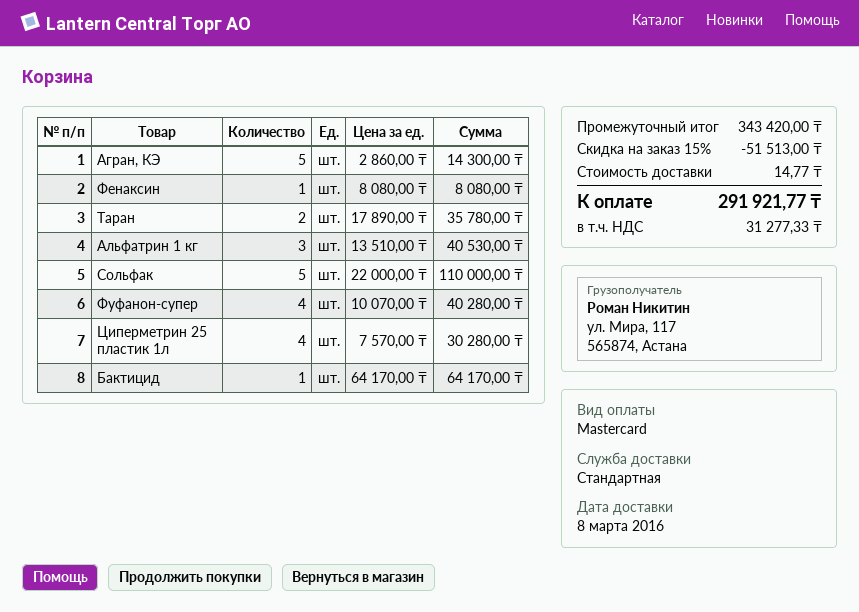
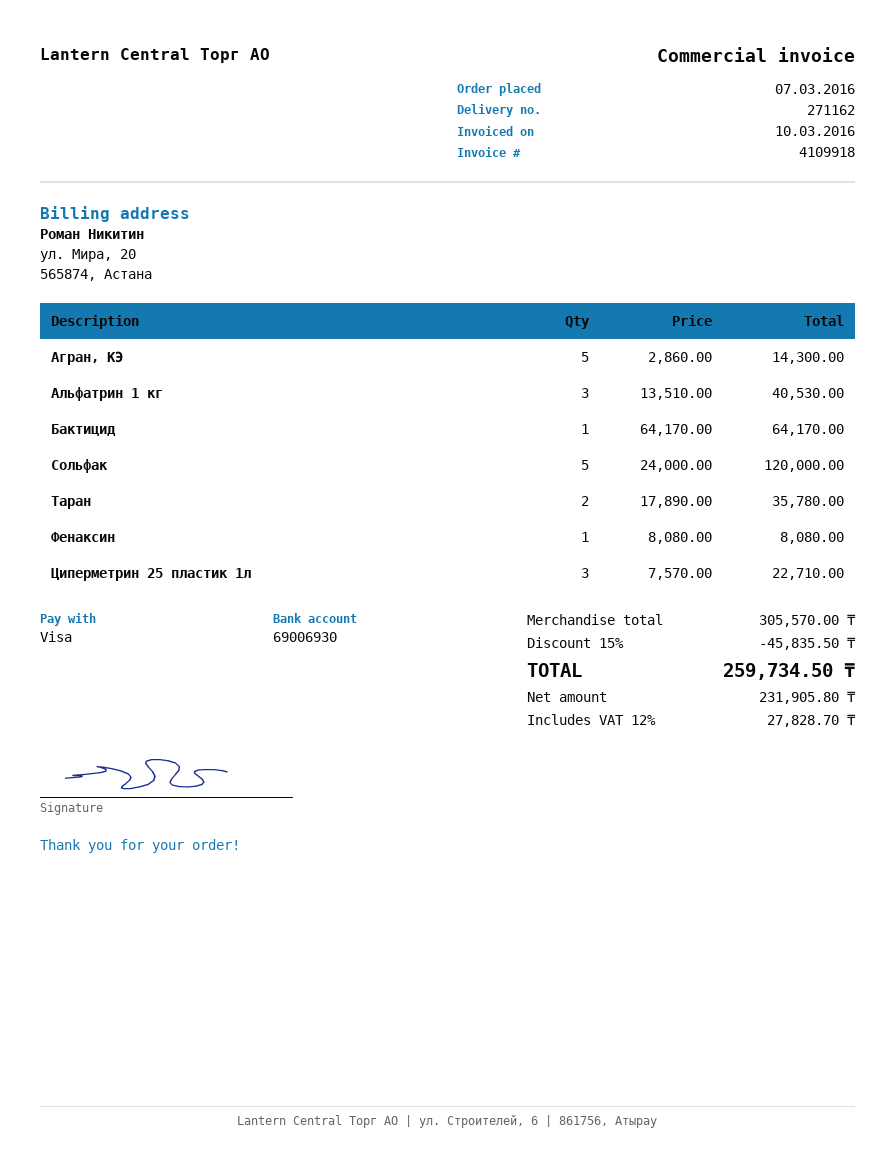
payment method: Mastercard -> Visa
Сольфак: 5 x 22000.00 = 110000.00 -> 5 x 24000.00 = 120000.00
Фуфанон-супер: 4 x 10070.00 = 40280.00 -> none
Циперметрин 25 пластик 1л: 4 x 7570.00 = 30280.00 -> 3 x 7570.00 = 22710.00
subtotal: 343420.00 -> 305570.00
discount: 15% = 51513.00 -> 15% = 45835.50
shipping: 14.77 -> none
tax: 31277.33 -> 27828.70
total: 291921.77 -> 259734.50

